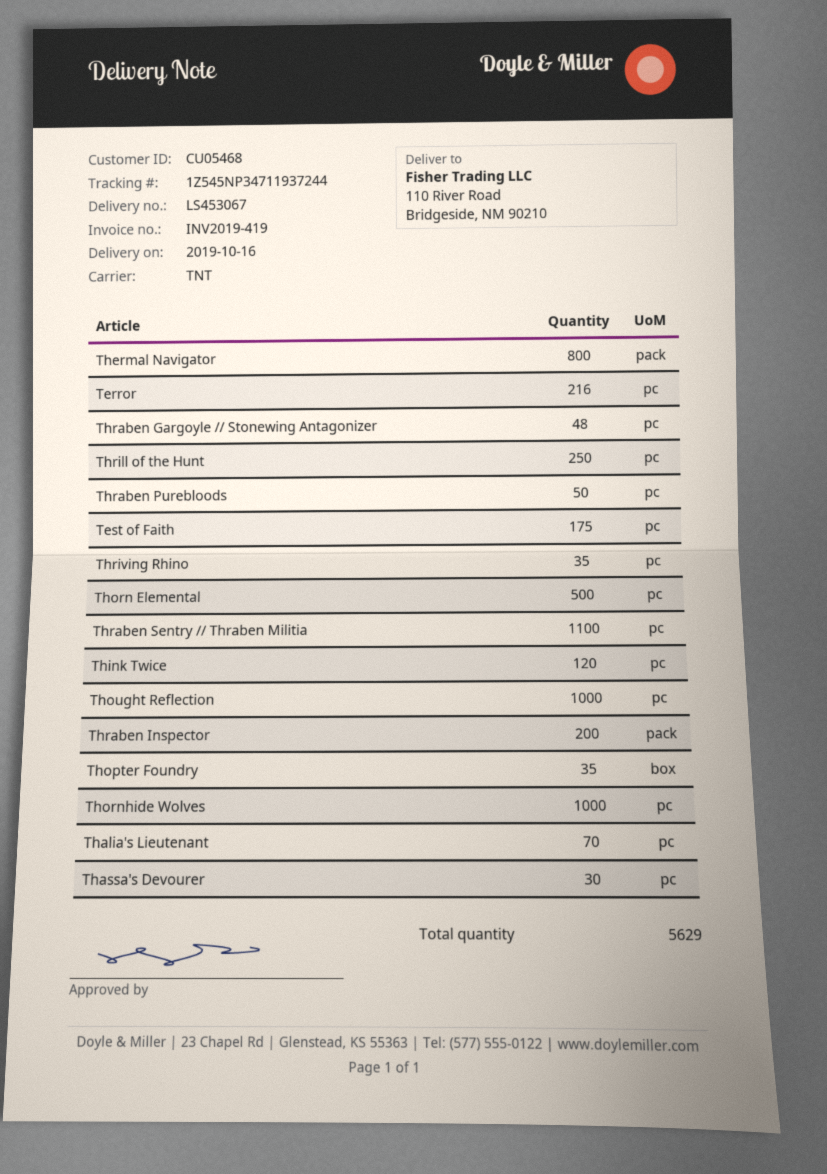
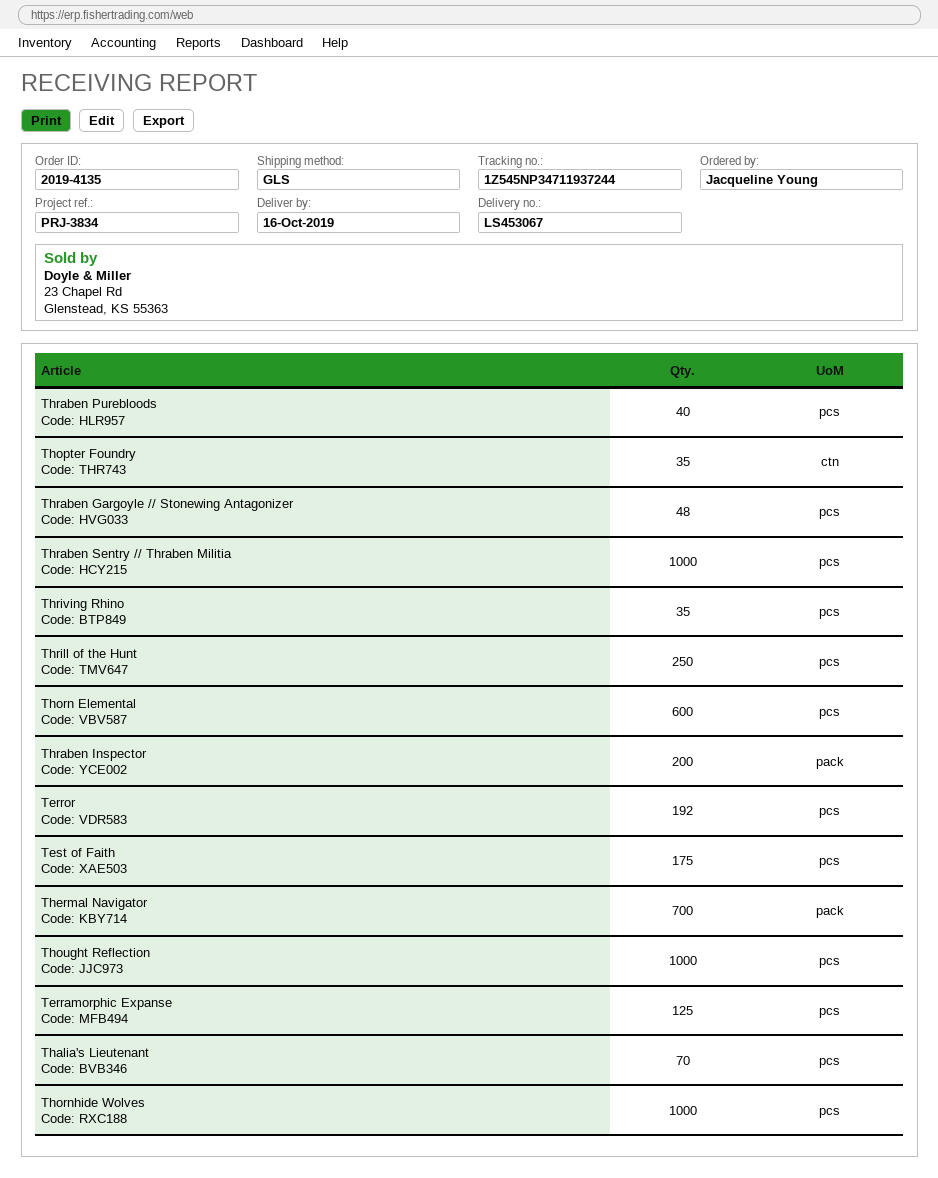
shipping method: TNT -> GLS
Thermal Navigator: 800 -> 700
Terror: 216 -> 192
Thraben Purebloods: 50 -> 40
Thorn Elemental: 500 -> 600
Thraben Sentry // Thraben Militia: 1100 -> 1000
Think Twice: 120 -> none
Thassa's Devourer: 30 -> none
Terramorphic Expanse: none -> 125

